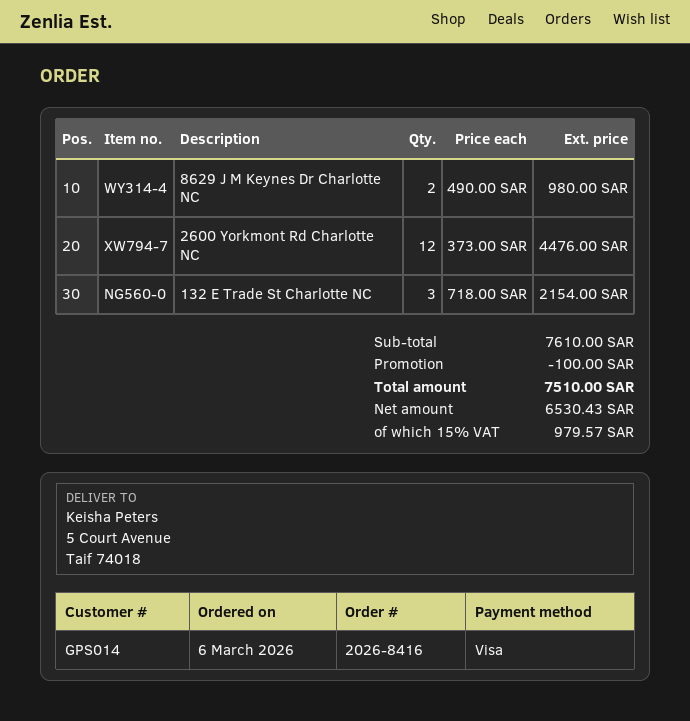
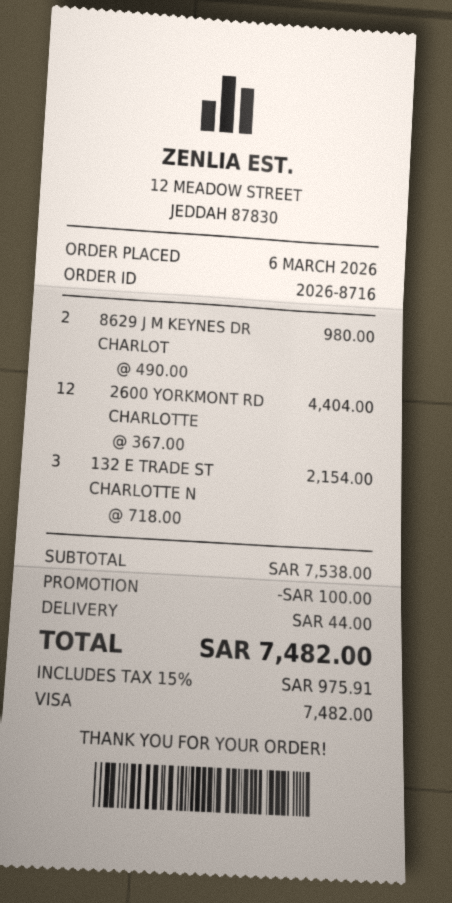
order number: 2026-8416 -> 2026-8716
2600 Yorkmont Rd Charlotte NC: 12 x 373.00 = 4476.00 -> 12 x 367.00 = 4404.00
subtotal: 7610.00 -> 7538.00
shipping: none -> 44.00
tax: 15% = 979.57 -> 15% = 975.91
total: 7510.00 -> 7482.00

